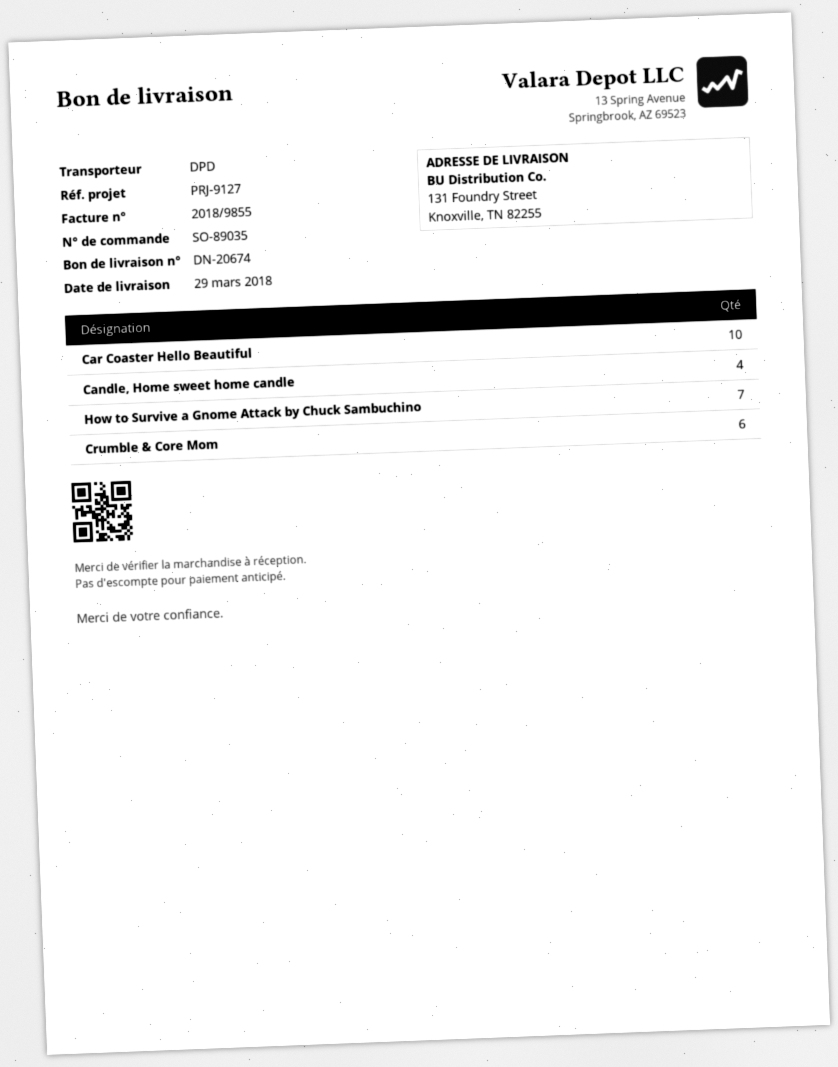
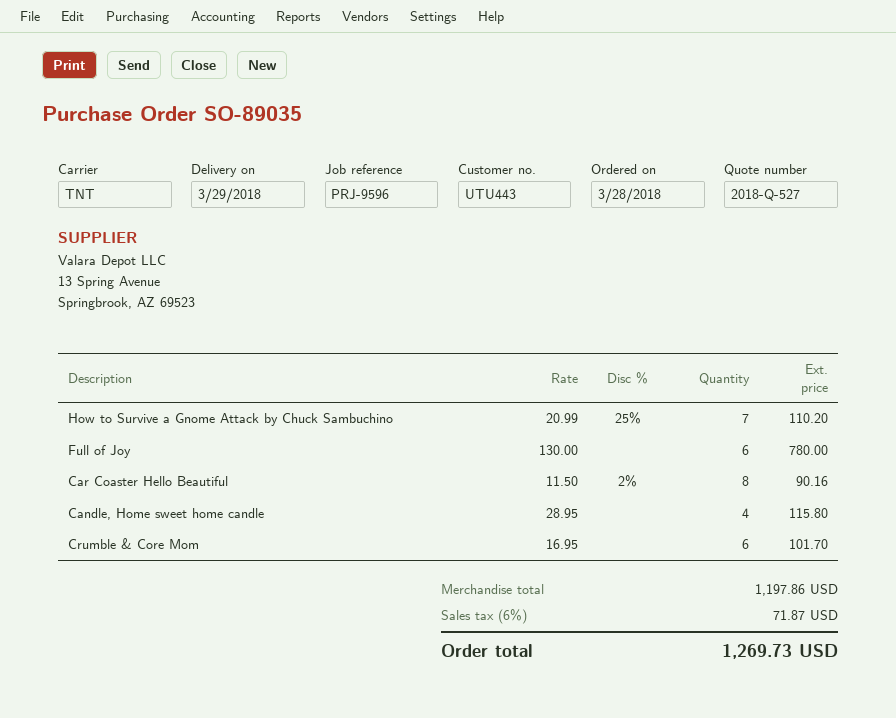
reference: PRJ-9127 -> PRJ-9596
shipping method: DPD -> TNT
Car Coaster Hello Beautiful: 10 -> 8
Full of Joy: none -> 6

